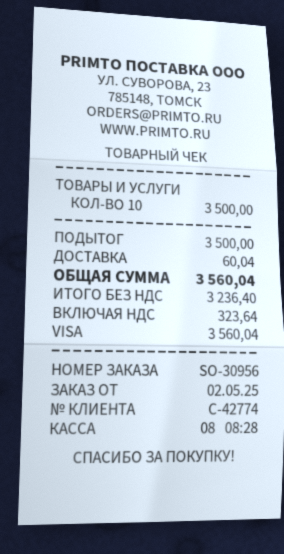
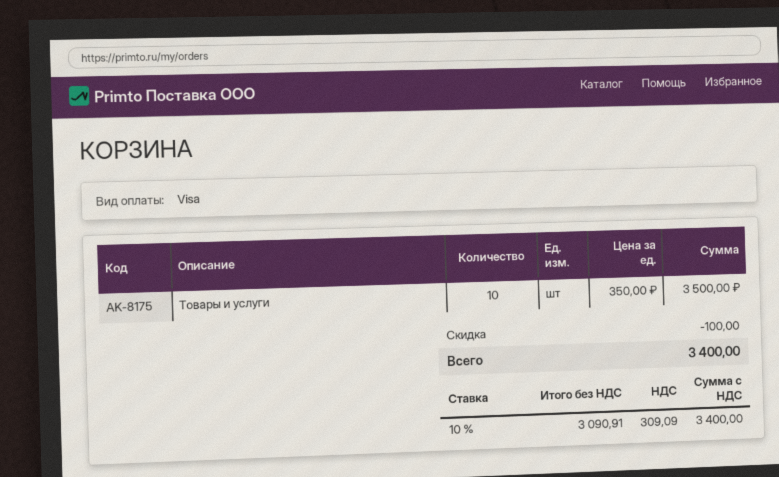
discount: none -> 100.00
shipping: 60.04 -> none
net: 3236.40 -> 3090.91
tax: 323.64 -> 309.09
total: 3560.04 -> 3400.00

